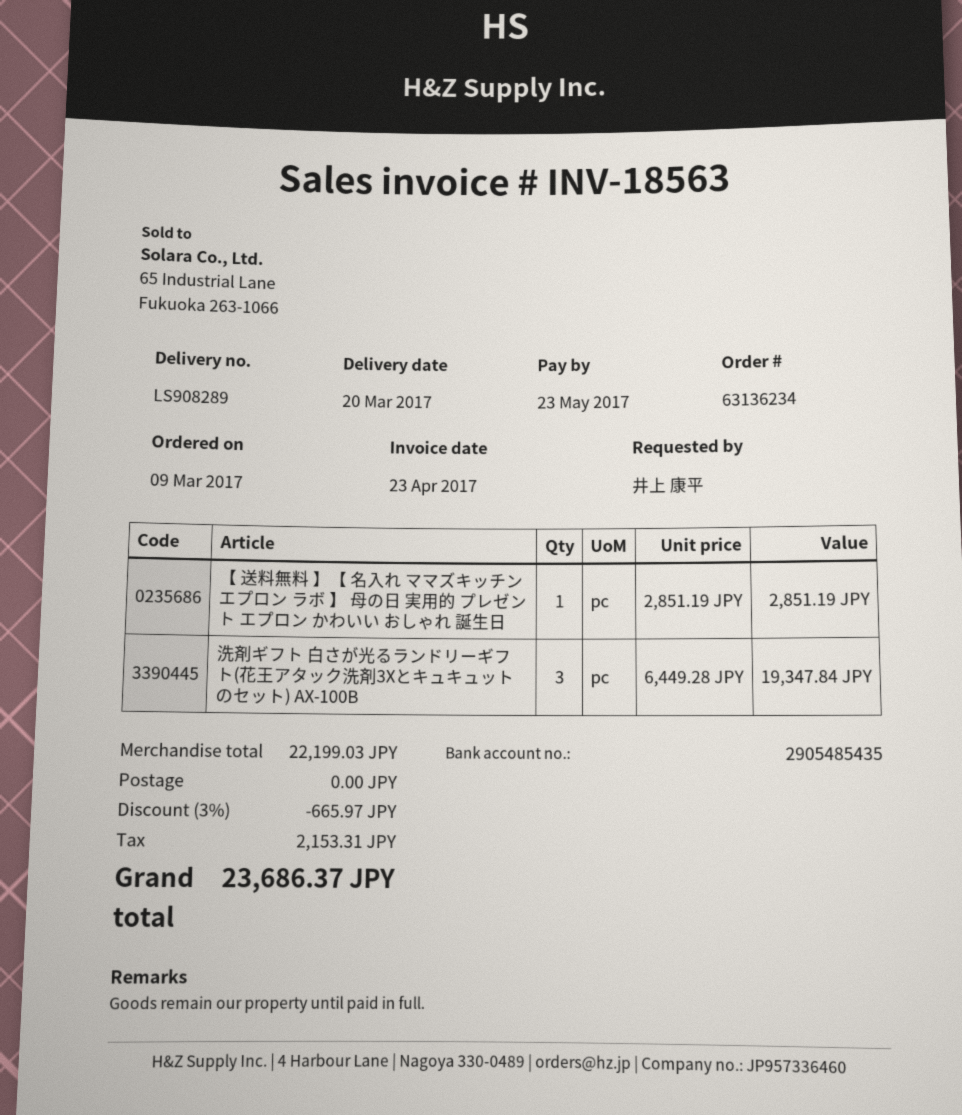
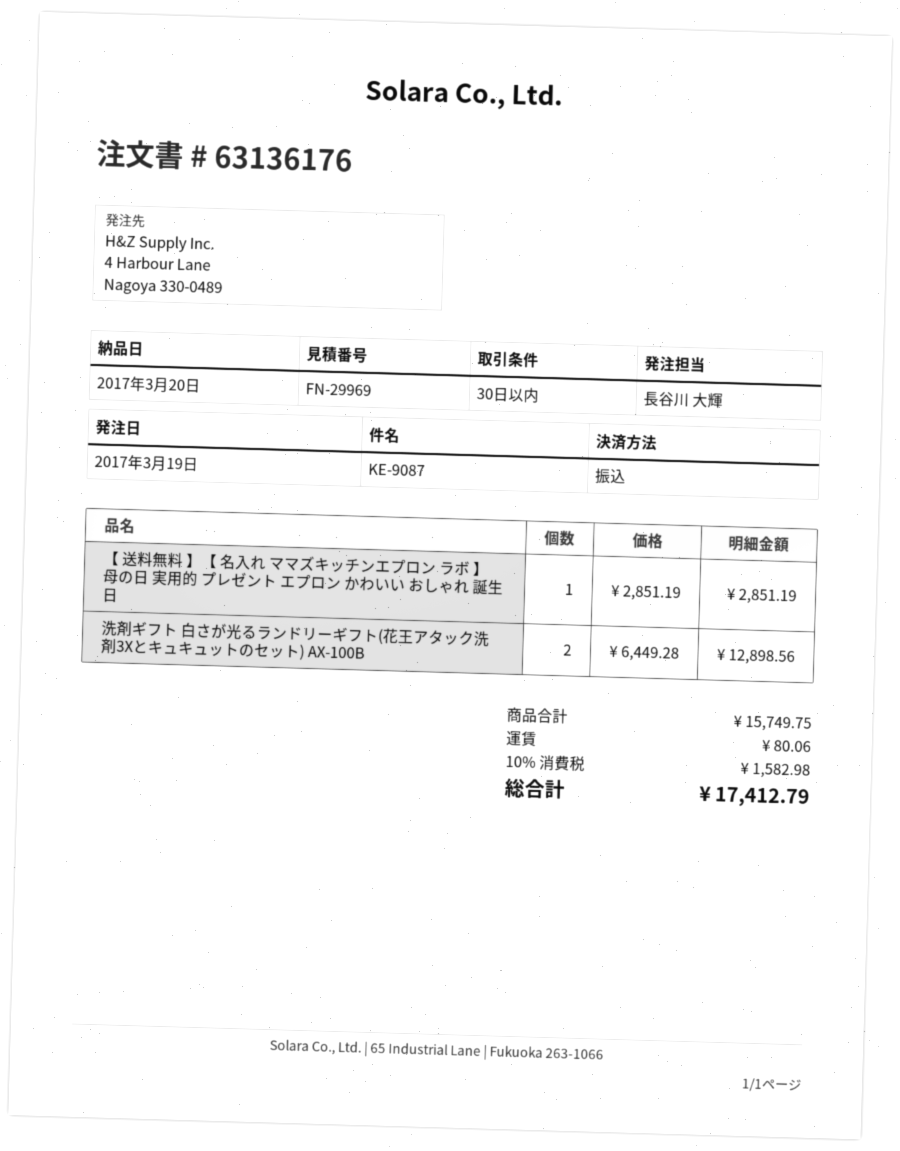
order number: 63136234 -> 63136176
order date: 2017-03-09 -> 2017-03-19
ordered by: 井上 康平 -> 長谷川 大輝
洗剤ギフト 白さが光るランドリーギフト(花王アタック洗剤3Xとキュキュットのセット) AX-100B: 3 x 6449.28 = 19347.84 -> 2 x 6449.28 = 12898.56
subtotal: 22199.03 -> 15749.75
discount: 3% = 665.97 -> none
shipping: 0.00 -> 80.06
tax: 2153.31 -> 1582.98
total: 23686.37 -> 17412.79

